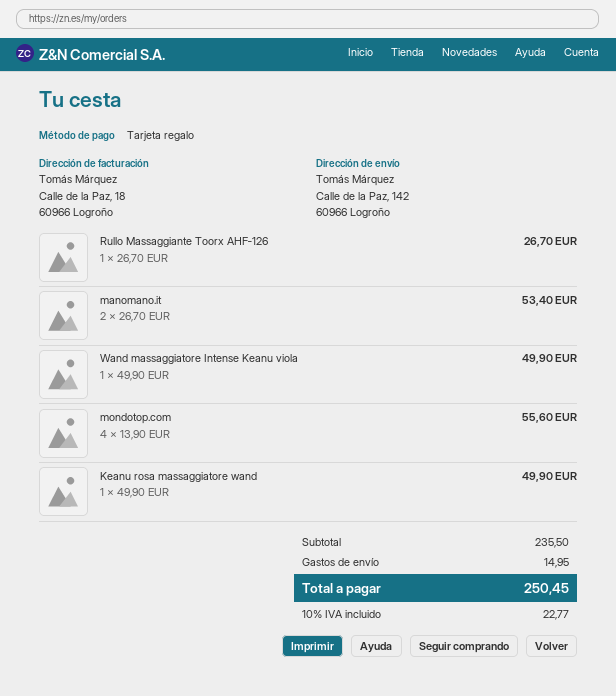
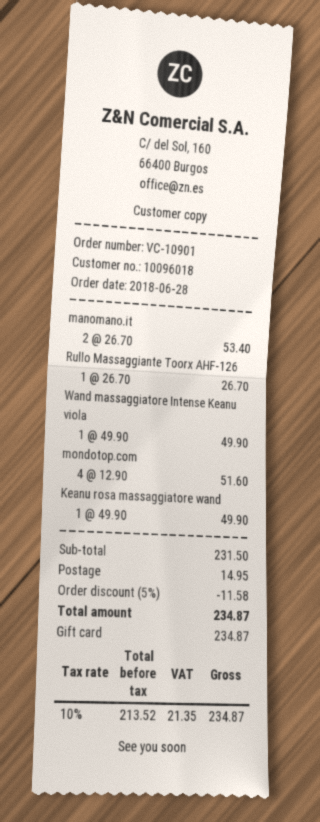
mondotop.com: 4 x 13.90 = 55.60 -> 4 x 12.90 = 51.60
subtotal: 235.50 -> 231.50
discount: none -> 5% = 11.58
tax: 10% = 22.77 -> 10% = 21.35
total: 250.45 -> 234.87

